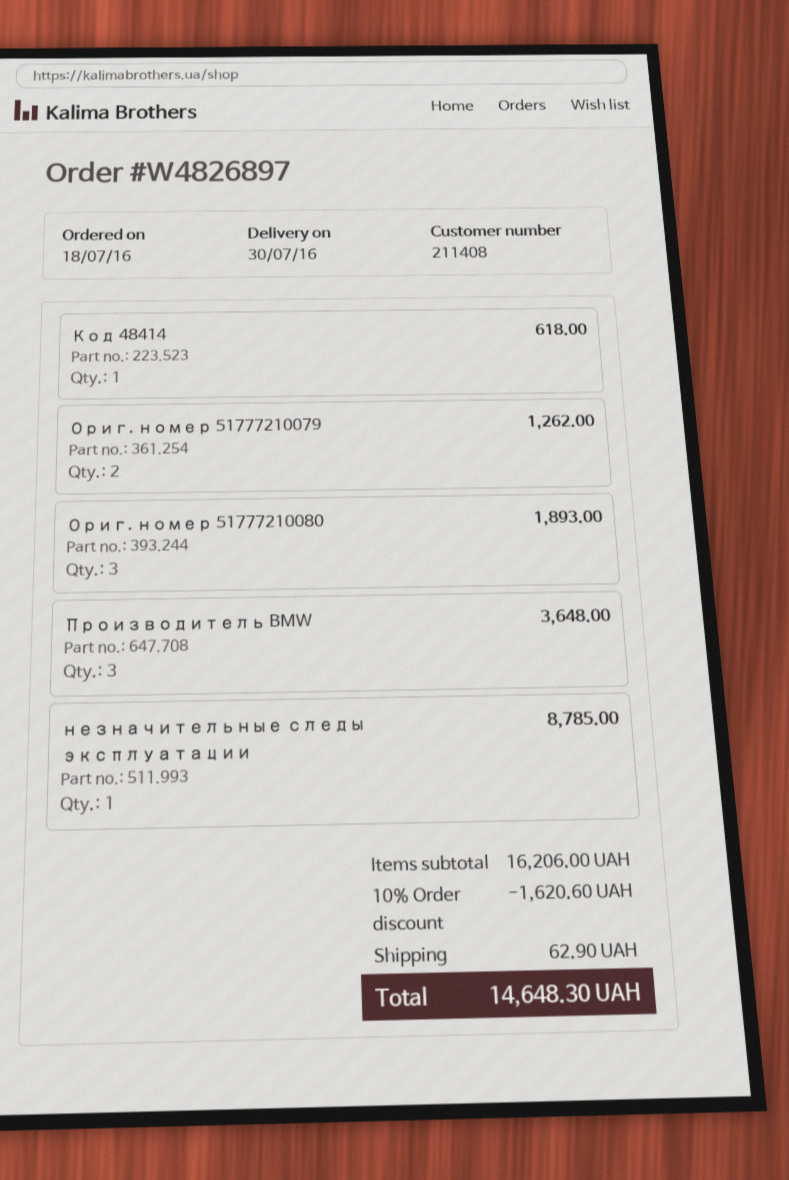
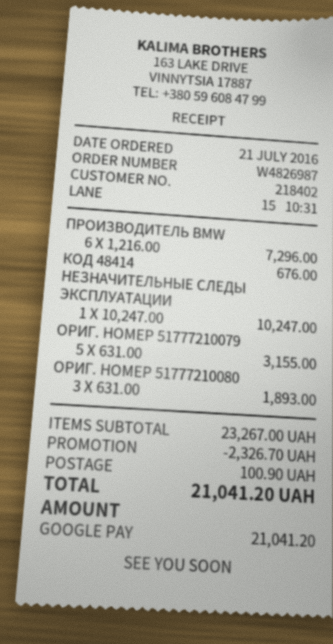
order number: W4826897 -> W4826987
order date: 2016-07-18 -> 2016-07-21
customer number: 211408 -> 218402
Код 48414: 1 for 618.00 -> 1 for 676.00
Ориг. номер 51777210079: 2 for 1262.00 -> 5 for 3155.00
Производитель BMW: 3 for 3648.00 -> 6 for 7296.00
незначительные следы эксплуатации: 1 for 8785.00 -> 1 for 10247.00
subtotal: 16206.00 -> 23267.00
discount: 1620.60 -> 2326.70
shipping: 62.90 -> 100.90
total: 14648.30 -> 21041.20

